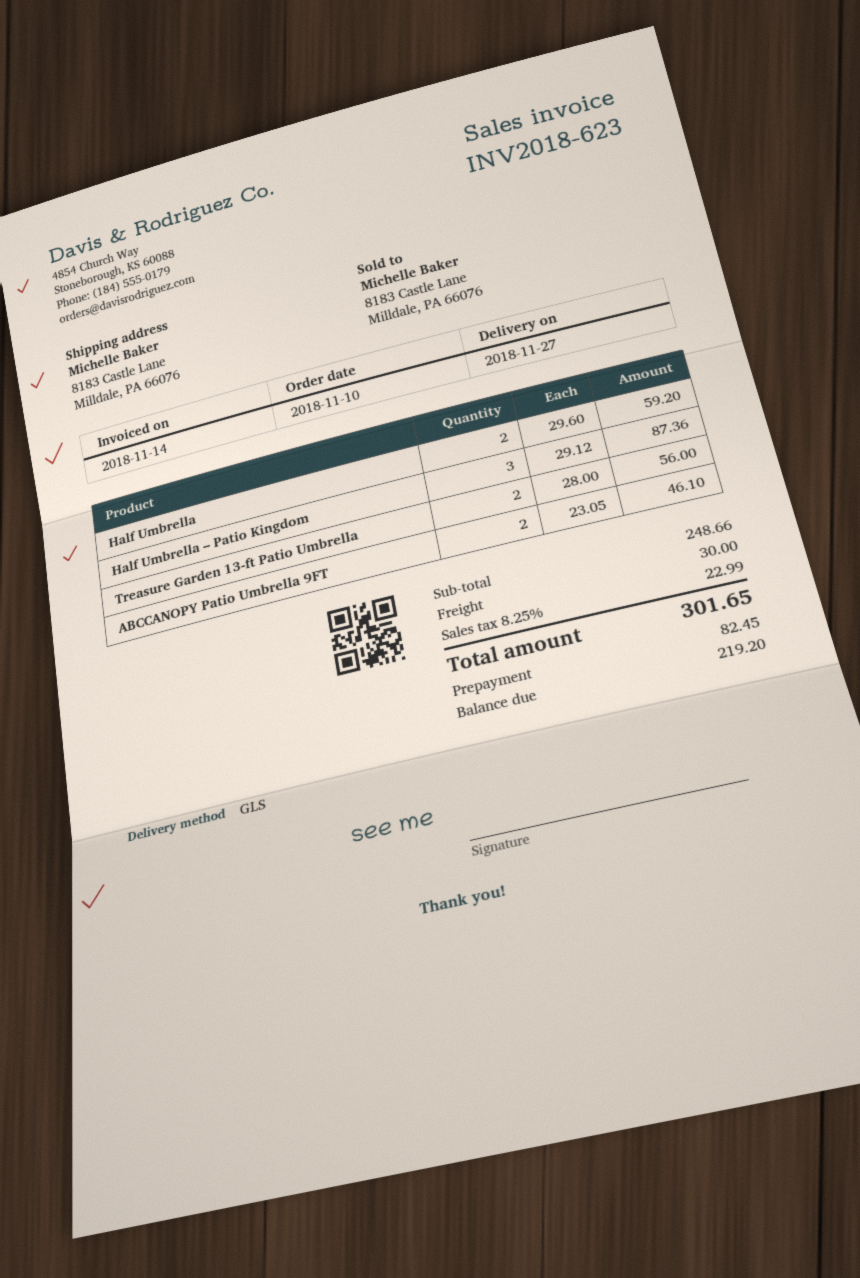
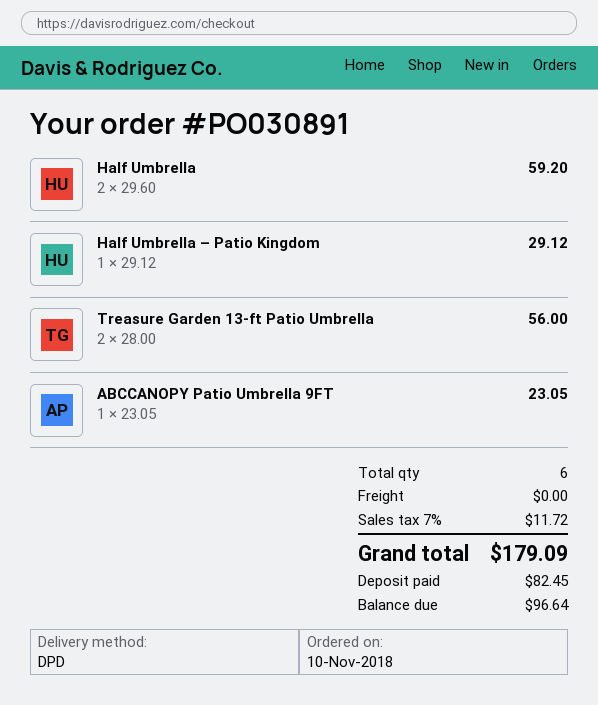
shipping method: GLS -> DPD
Half Umbrella – Patio Kingdom: 3 x 29.12 = 87.36 -> 1 x 29.12 = 29.12
ABCCANOPY Patio Umbrella 9FT: 2 x 23.05 = 46.10 -> 1 x 23.05 = 23.05
shipping: 30.00 -> 0.00
tax: 8.25% = 22.99 -> 7% = 11.72
total: 301.65 -> 179.09
balance: 219.20 -> 96.64

